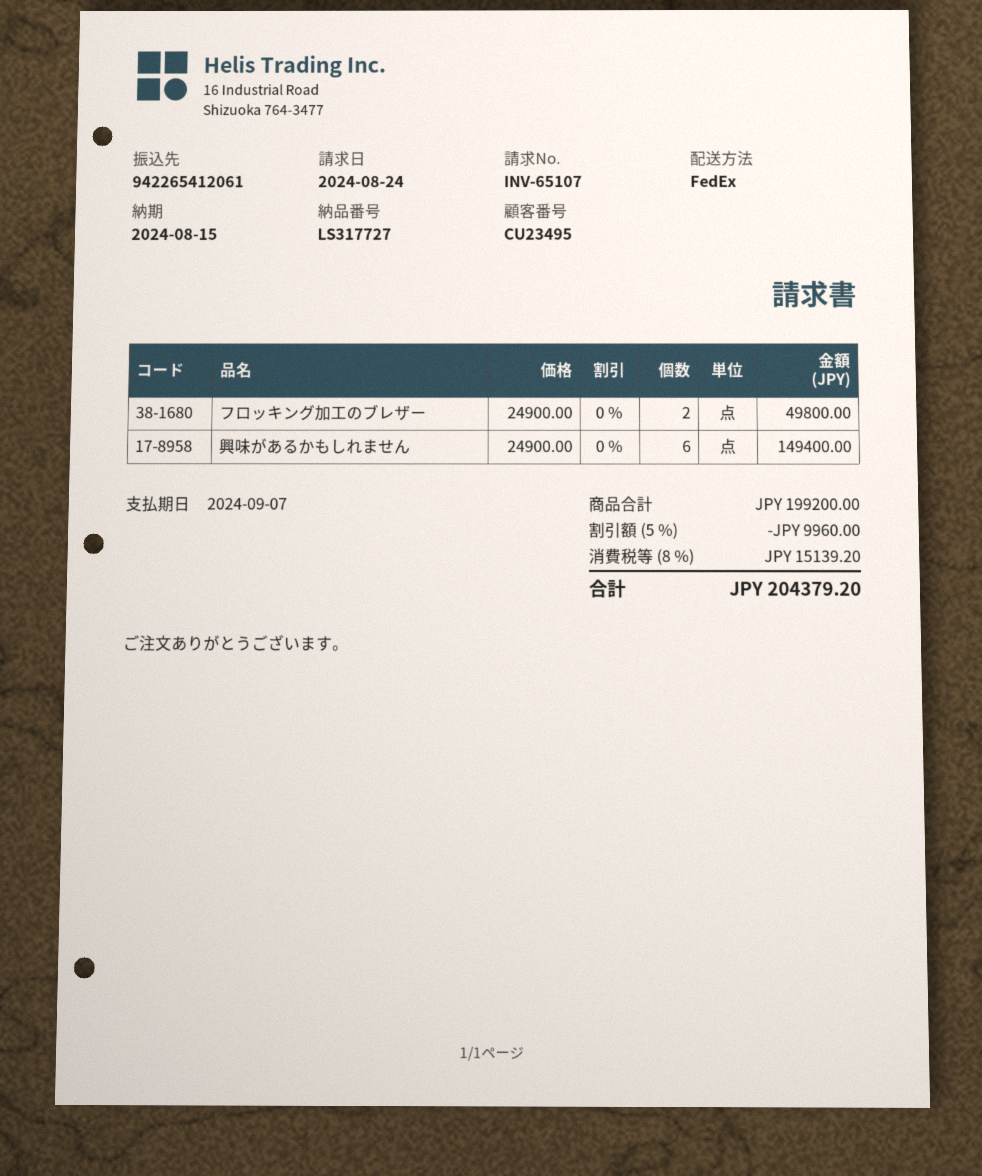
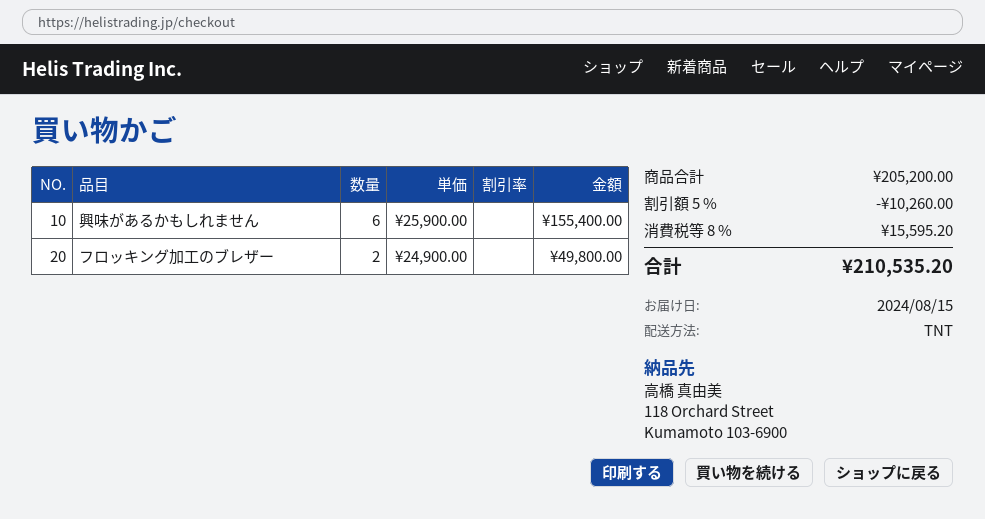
shipping method: FedEx -> TNT
興味があるかもしれません: 6 x 24900.00 = 149400.00 -> 6 x 25900.00 = 155400.00
subtotal: 199200.00 -> 205200.00
discount: 5% = 9960.00 -> 5% = 10260.00
tax: 8% = 15139.20 -> 8% = 15595.20
total: 204379.20 -> 210535.20

